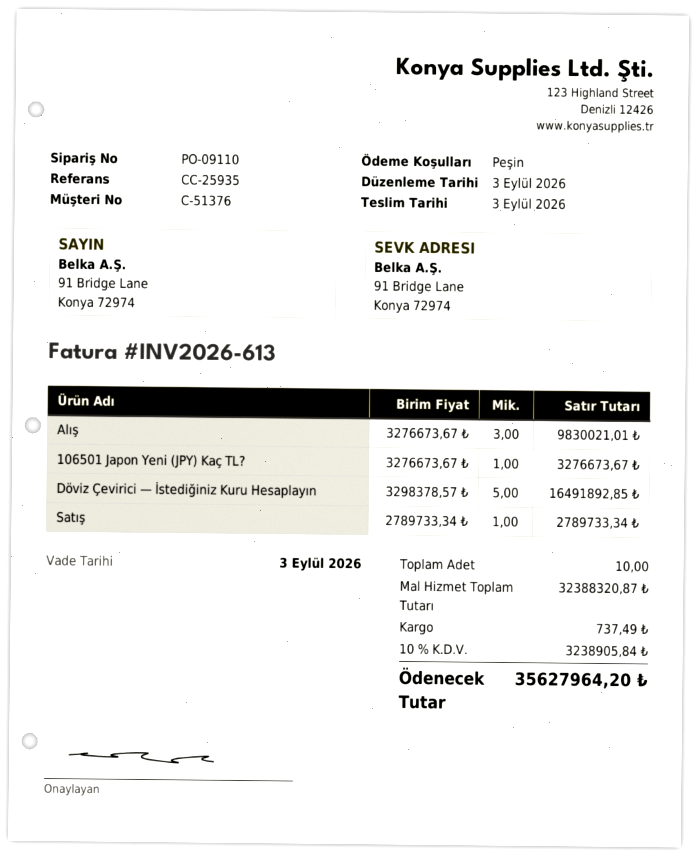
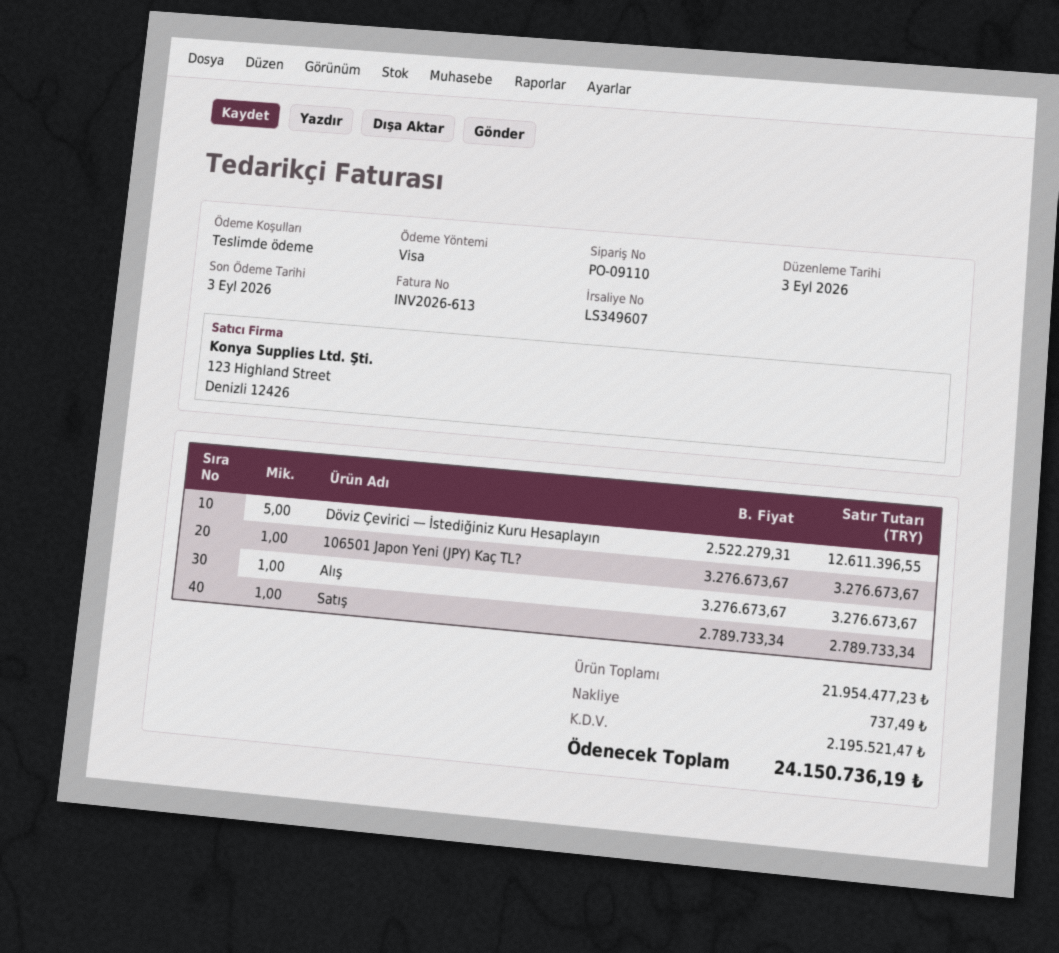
Alış: 3 x 3276673.67 = 9830021.01 -> 1 x 3276673.67 = 3276673.67
Döviz Çevirici — İstediğiniz Kuru Hesaplayın: 5 x 3298378.57 = 16491892.85 -> 5 x 2522279.31 = 12611396.55
subtotal: 32388320.87 -> 21954477.23
tax: 3238905.84 -> 2195521.47
total: 35627964.20 -> 24150736.19

